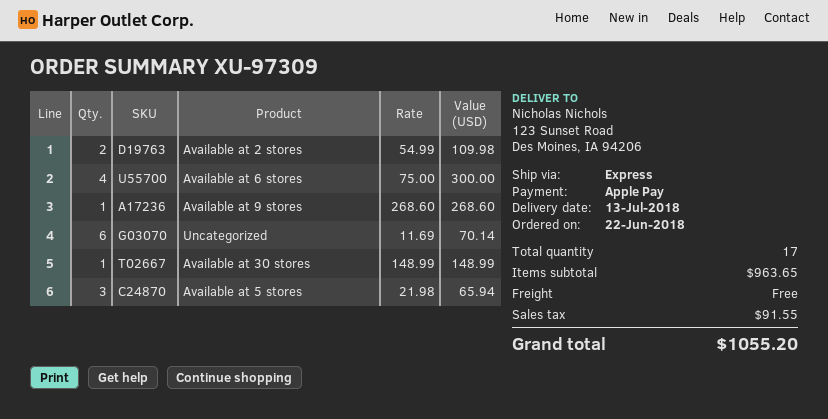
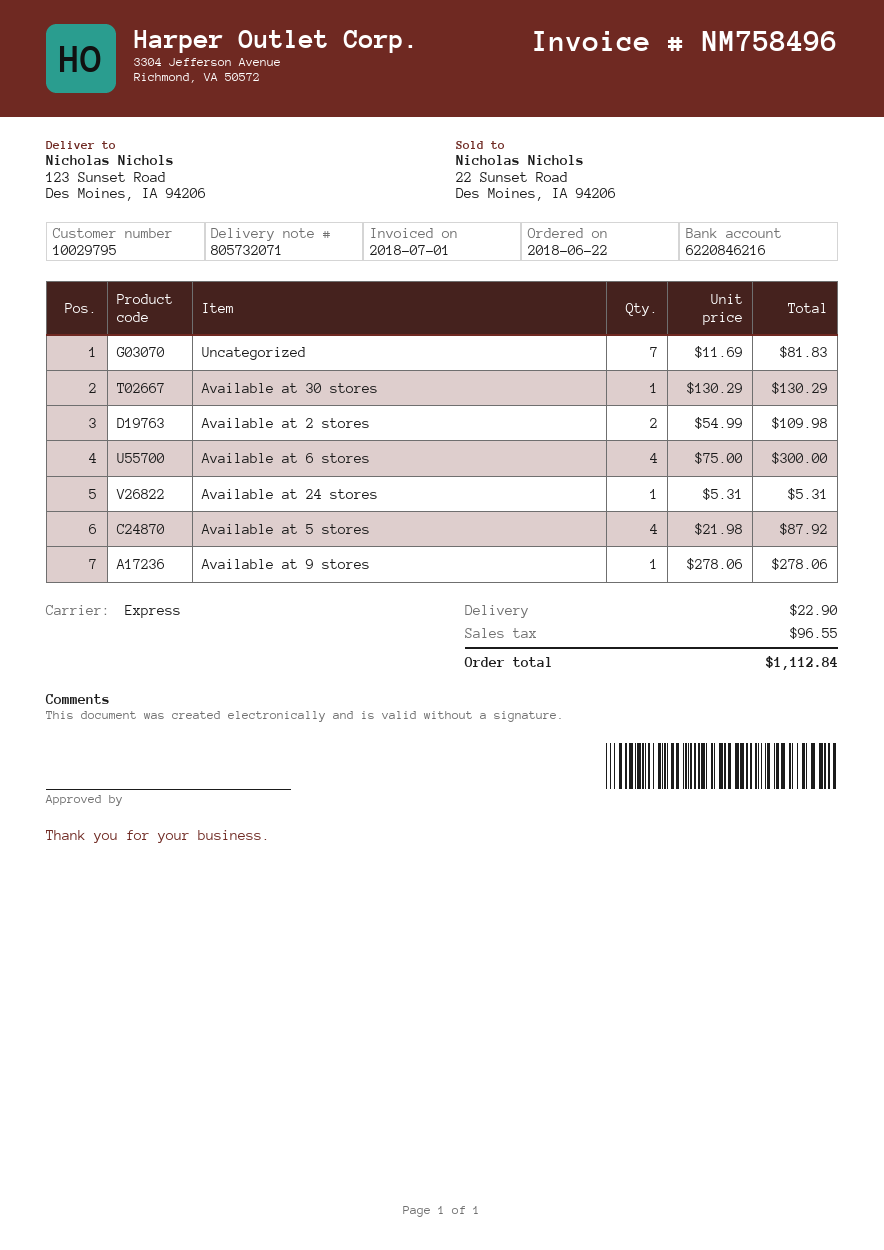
Available at 9 stores: 1 x 268.60 = 268.60 -> 1 x 278.06 = 278.06
Uncategorized: 6 x 11.69 = 70.14 -> 7 x 11.69 = 81.83
Available at 30 stores: 1 x 148.99 = 148.99 -> 1 x 130.29 = 130.29
Available at 5 stores: 3 x 21.98 = 65.94 -> 4 x 21.98 = 87.92
Available at 24 stores: none -> 1 x 5.31 = 5.31
shipping: 0.00 -> 22.90
tax: 91.55 -> 96.55
total: 1055.20 -> 1112.84

